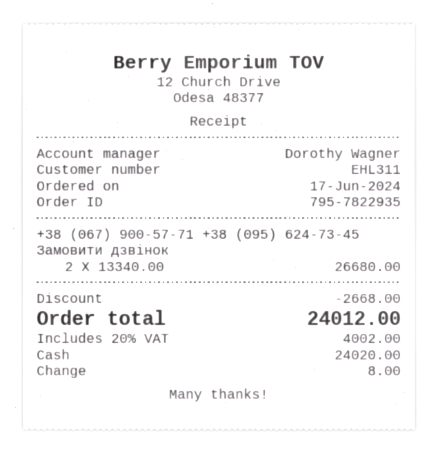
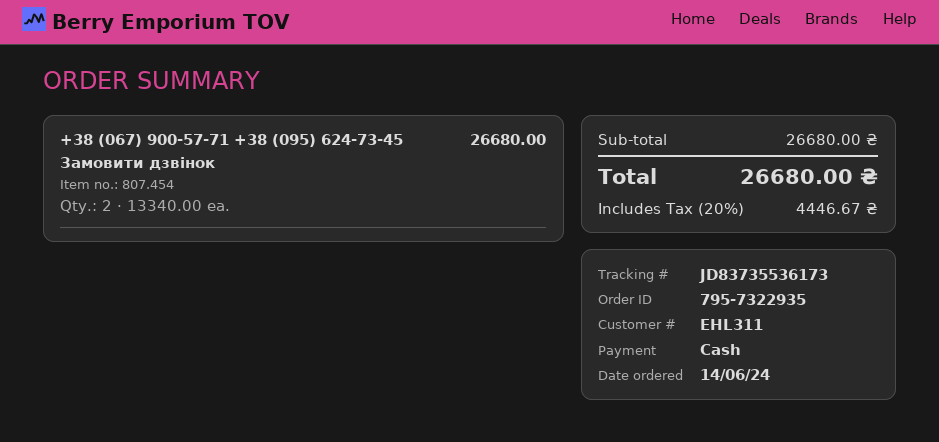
order number: 795-7822935 -> 795-7322935
order date: 2024-06-17 -> 2024-06-14
discount: 2668.00 -> none
tax: 20% = 4002.00 -> 20% = 4446.67
total: 24012.00 -> 26680.00

